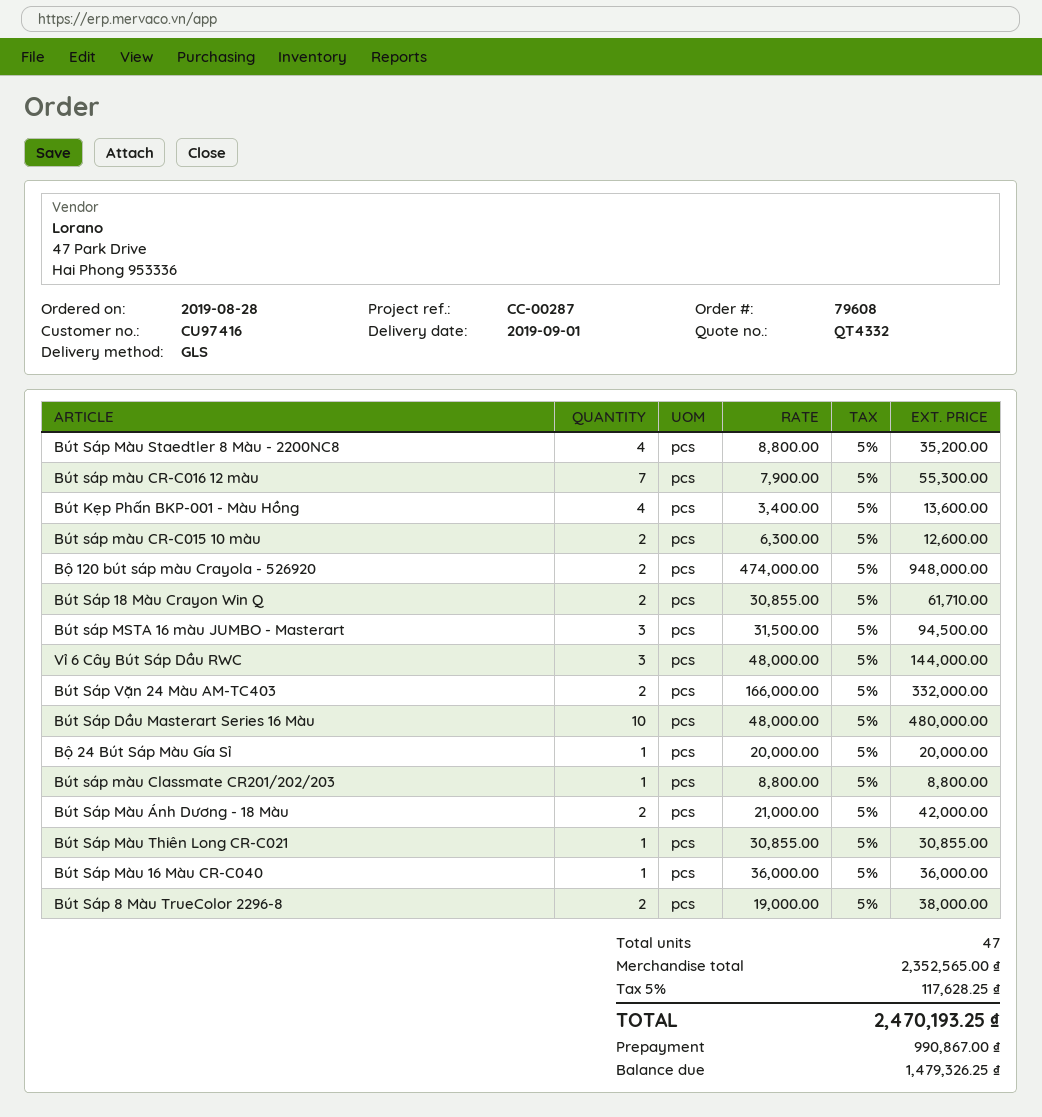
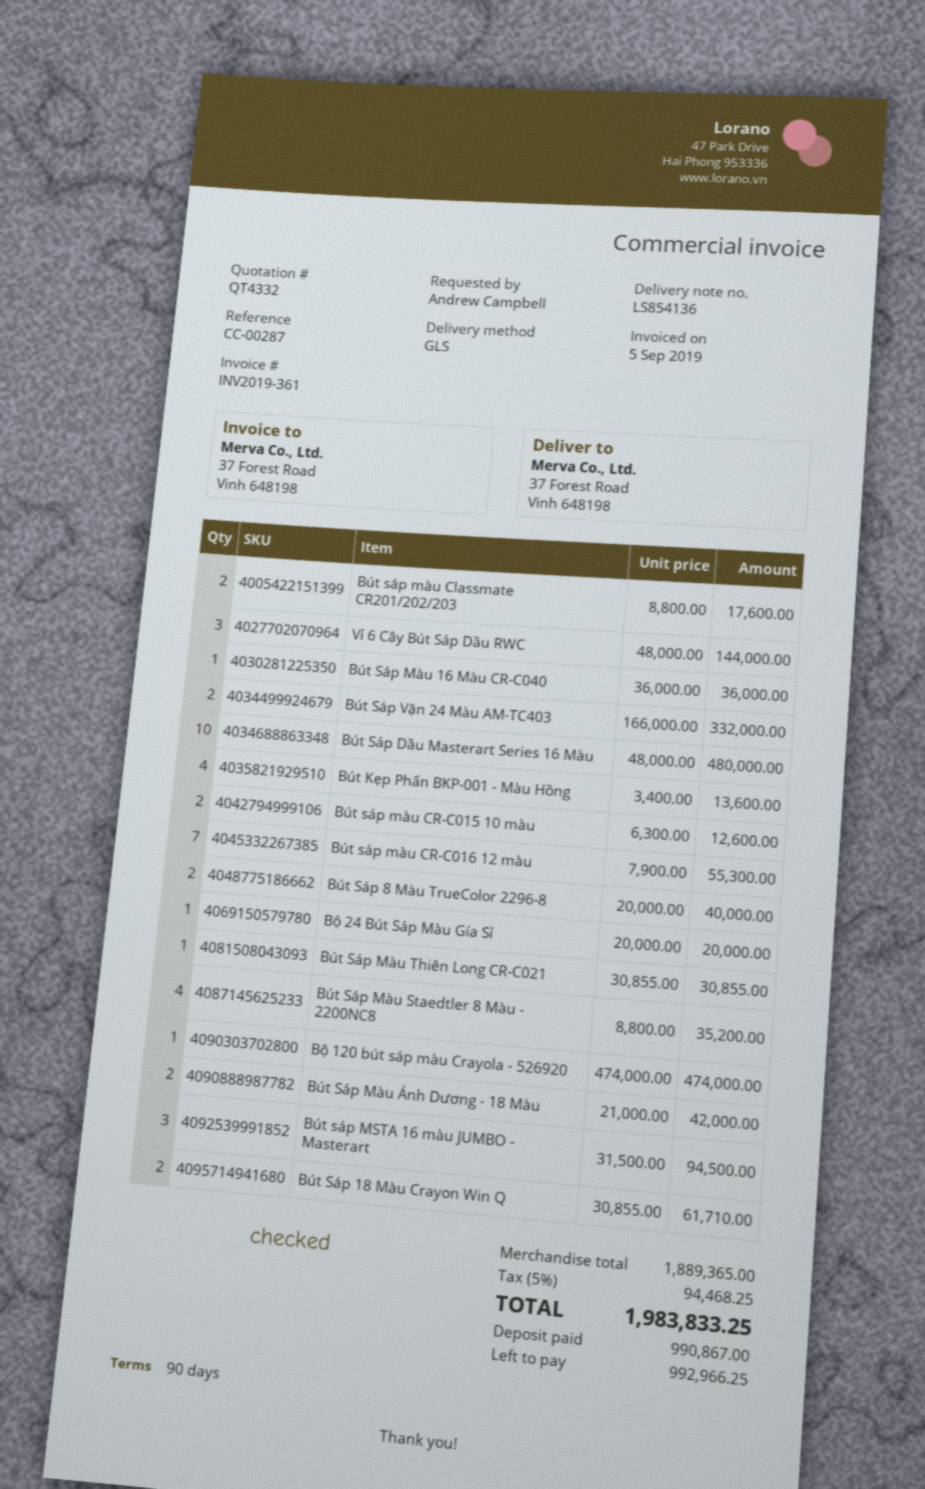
Bộ 120 bút sáp màu Crayola - 526920: 2 x 474000.00 = 948000.00 -> 1 x 474000.00 = 474000.00
Bút sáp màu Classmate CR201/202/203: 1 x 8800.00 = 8800.00 -> 2 x 8800.00 = 17600.00
Bút Sáp 8 Màu TrueColor 2296-8: 2 x 19000.00 = 38000.00 -> 2 x 20000.00 = 40000.00
subtotal: 2352565.00 -> 1889365.00
tax: 5% = 117628.25 -> 5% = 94468.25
total: 2470193.25 -> 1983833.25
balance: 1479326.25 -> 992966.25

